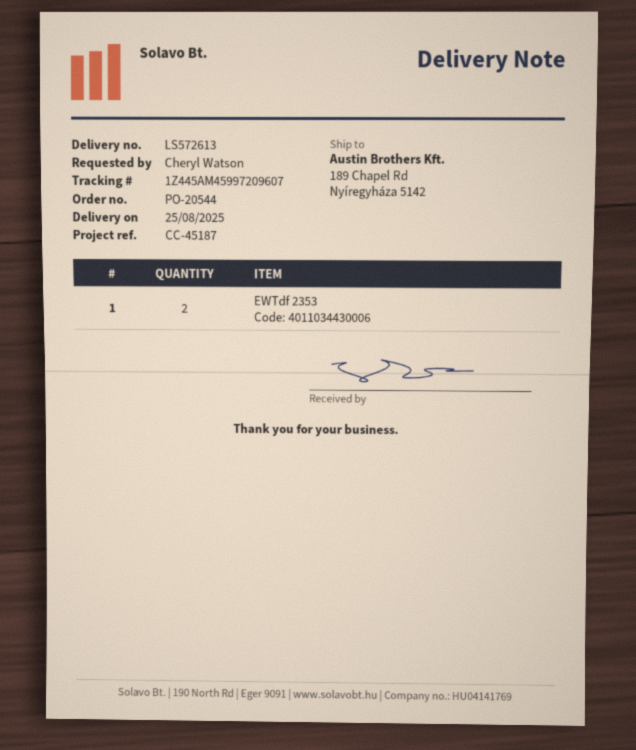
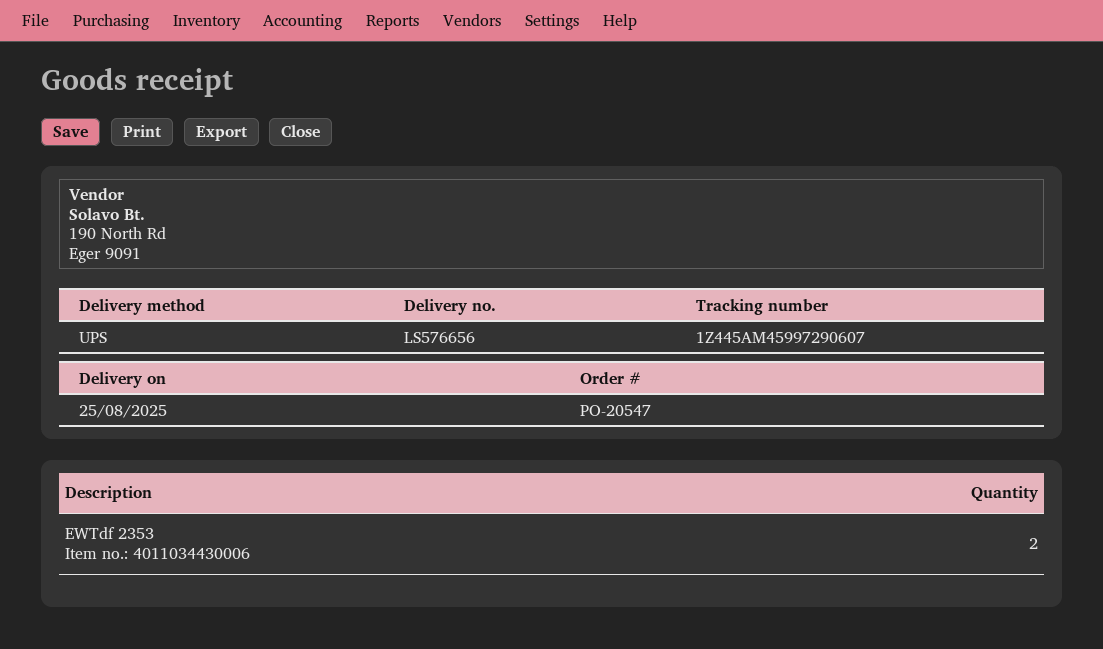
order number: PO-20544 -> PO-20547
delivery note number: LS572613 -> LS576656
tracking number: 1Z445AM45997209607 -> 1Z445AM45997290607

